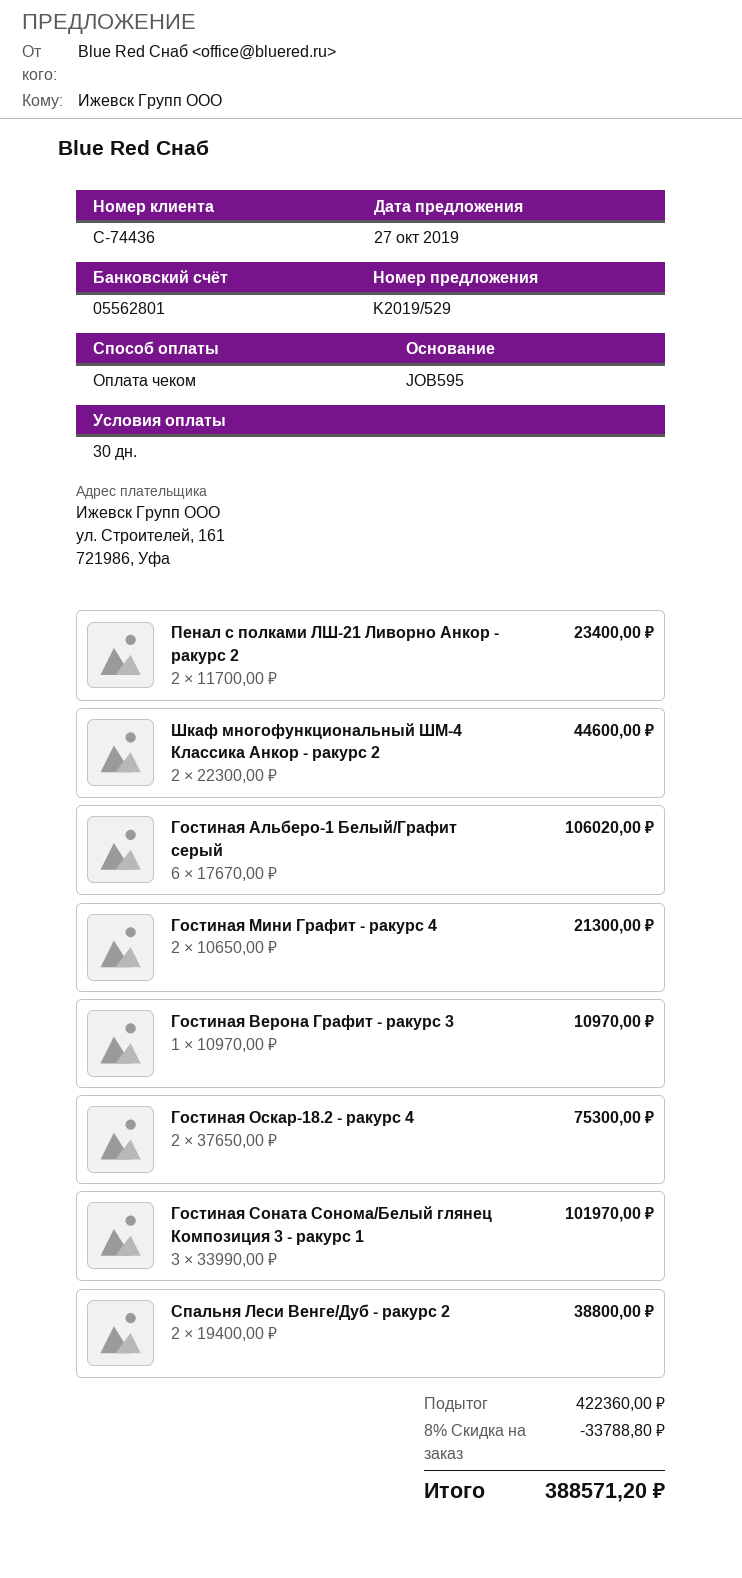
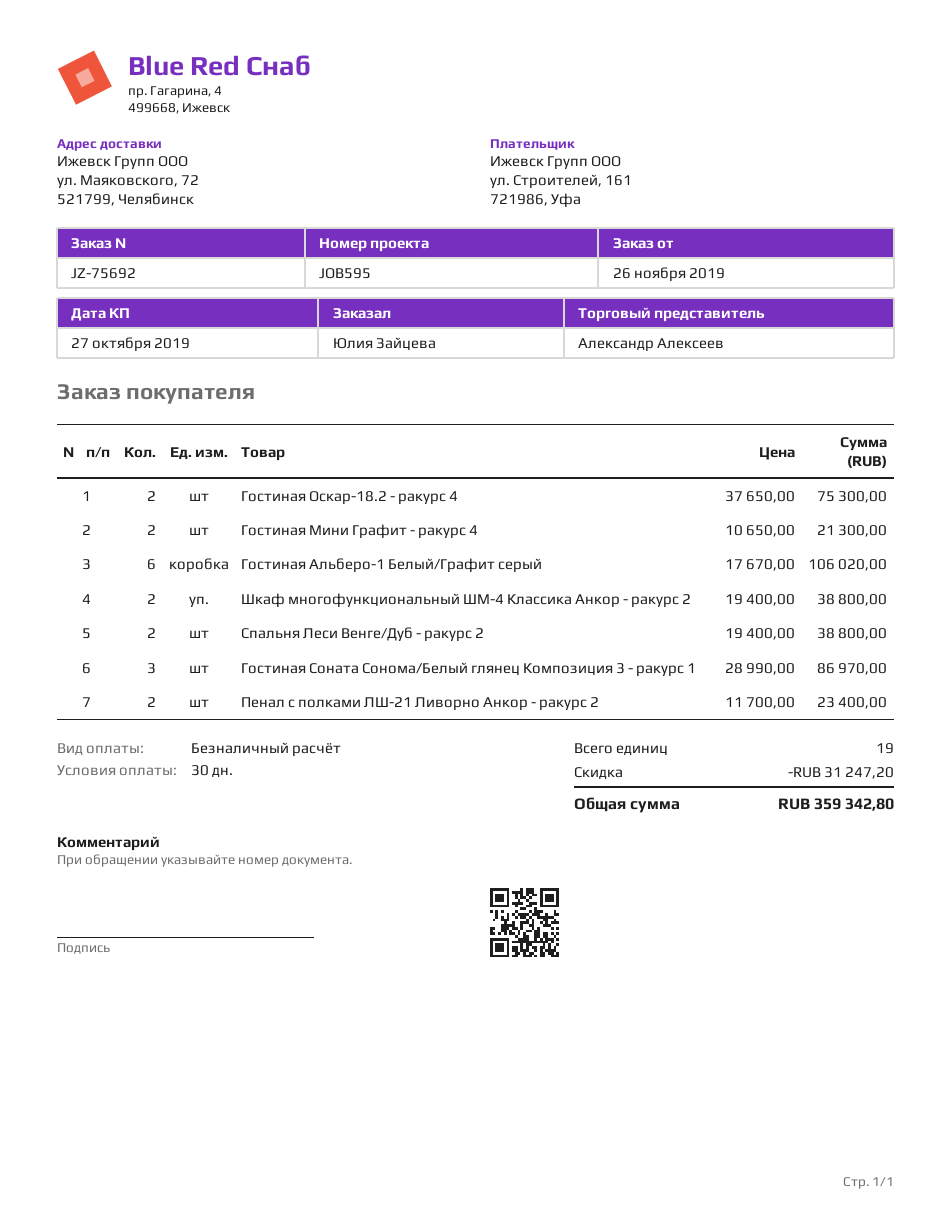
payment method: cheque -> bank transfer
Шкаф многофункциональный ШМ-4 Классика Анкор - ракурс 2: 2 x 22300.00 = 44600.00 -> 2 x 19400.00 = 38800.00
Гостиная Верона Графит - ракурс 3: 1 x 10970.00 = 10970.00 -> none
Гостиная Соната Сонома/Белый глянец Композиция 3 - ракурс 1: 3 x 33990.00 = 101970.00 -> 3 x 28990.00 = 86970.00
discount: 33788.80 -> 31247.20
total: 388571.20 -> 359342.80

